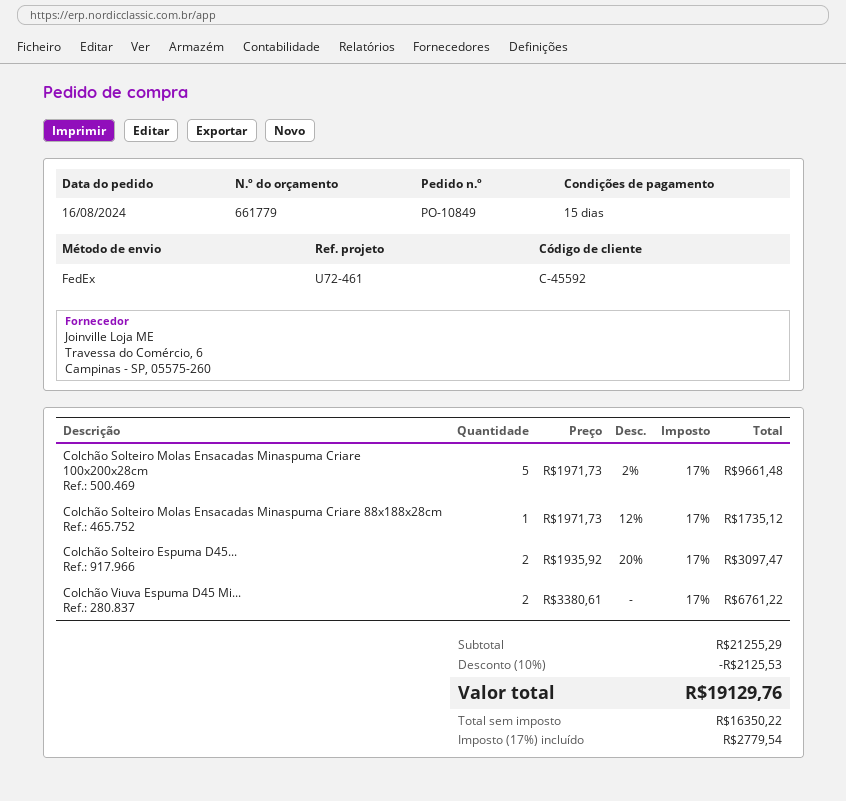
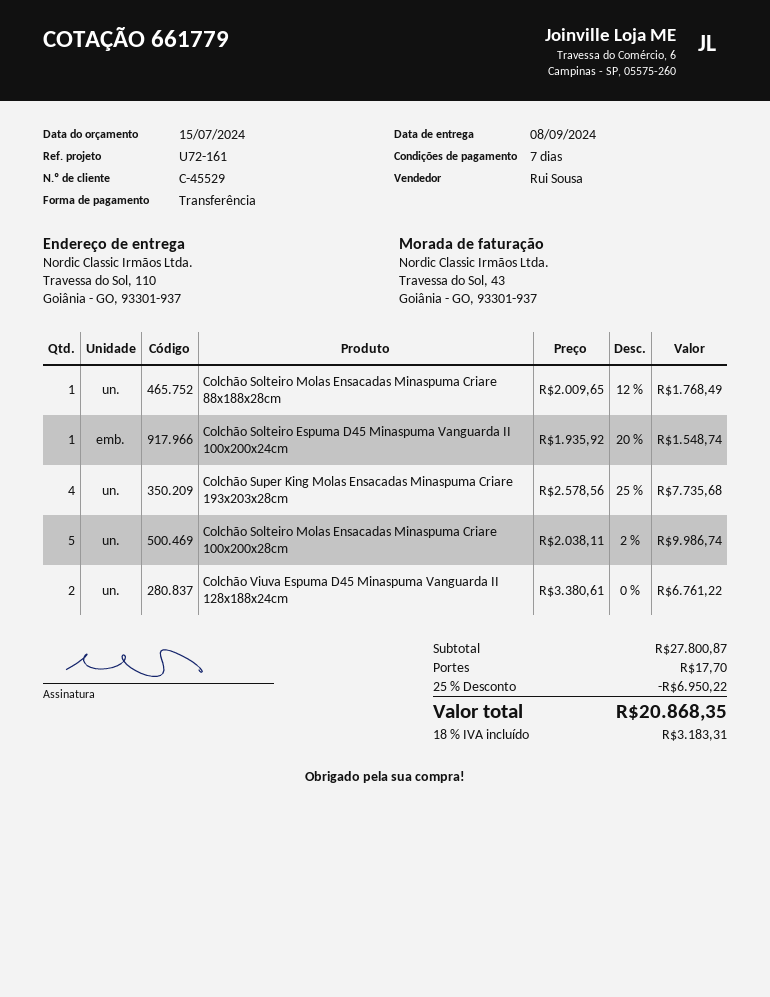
payment terms: 15 days -> 7 days
customer number: C-45592 -> C-45529
reference: U72-461 -> U72-161
Colchão Solteiro Molas Ensacadas Minaspuma Criare 100x200x28cm: 5 x 1971.73 - 2% = 9661.48 -> 5 x 2038.11 - 2% = 9986.74
Colchão Solteiro Molas Ensacadas Minaspuma Criare 88x188x28cm: 1 x 1971.73 - 12% = 1735.12 -> 1 x 2009.65 - 12% = 1768.49
Colchão Solteiro Espuma D45...: 2 x 1935.92 - 20% = 3097.47 -> 1 x 1935.92 - 20% = 1548.74
Colchão Super King Molas Ensacadas Minaspuma Criare 193x203x28cm: none -> 4 x 2578.56 - 25% = 7735.68
subtotal: 21255.29 -> 27800.87
discount: 10% = 2125.53 -> 25% = 6950.22
shipping: none -> 17.70
tax: 17% = 2779.54 -> 18% = 3183.31
total: 19129.76 -> 20868.35

